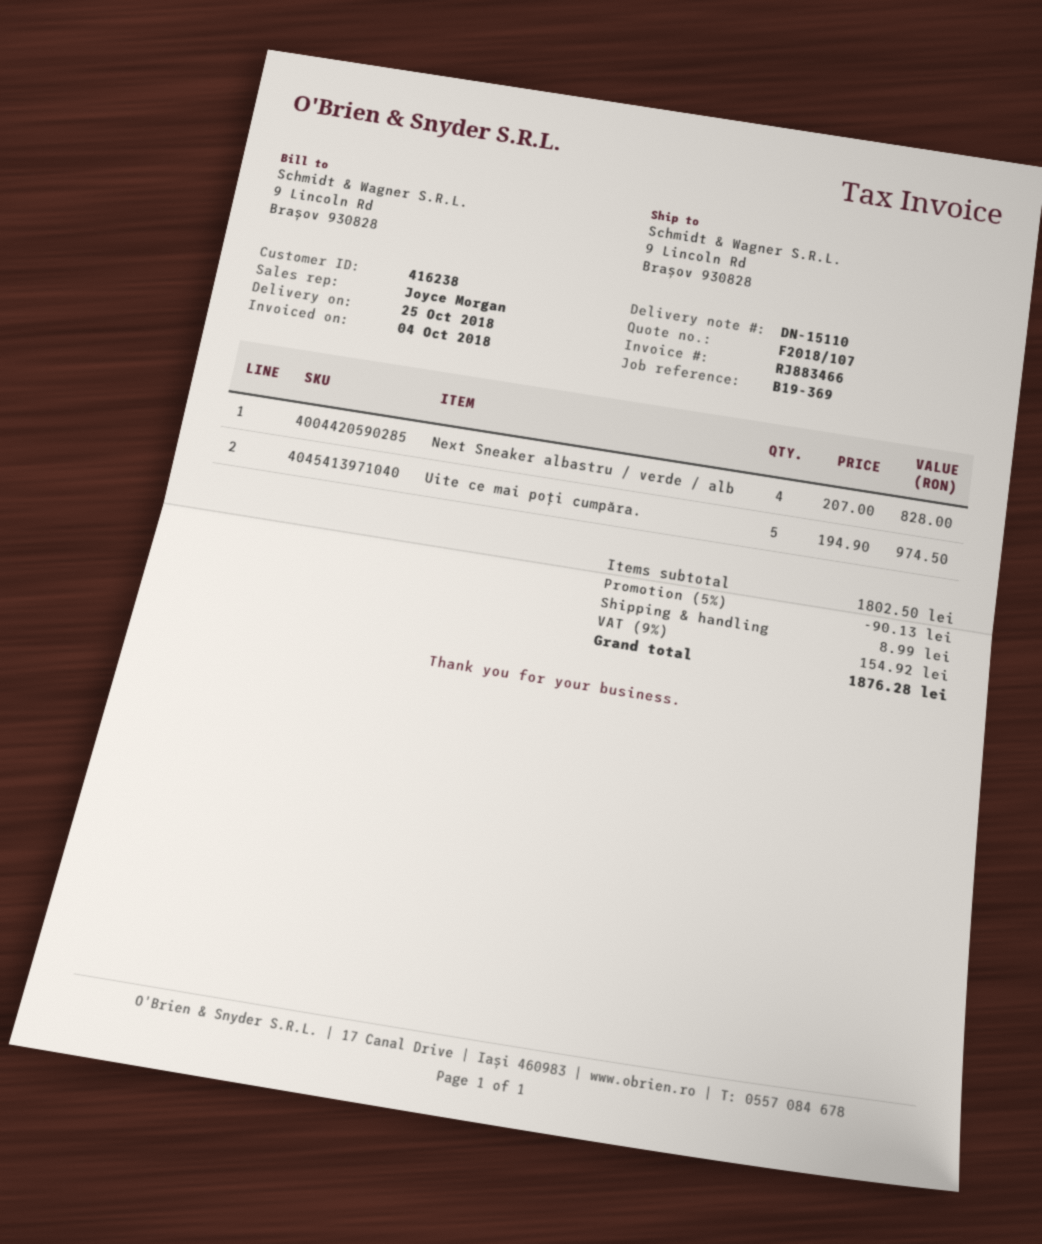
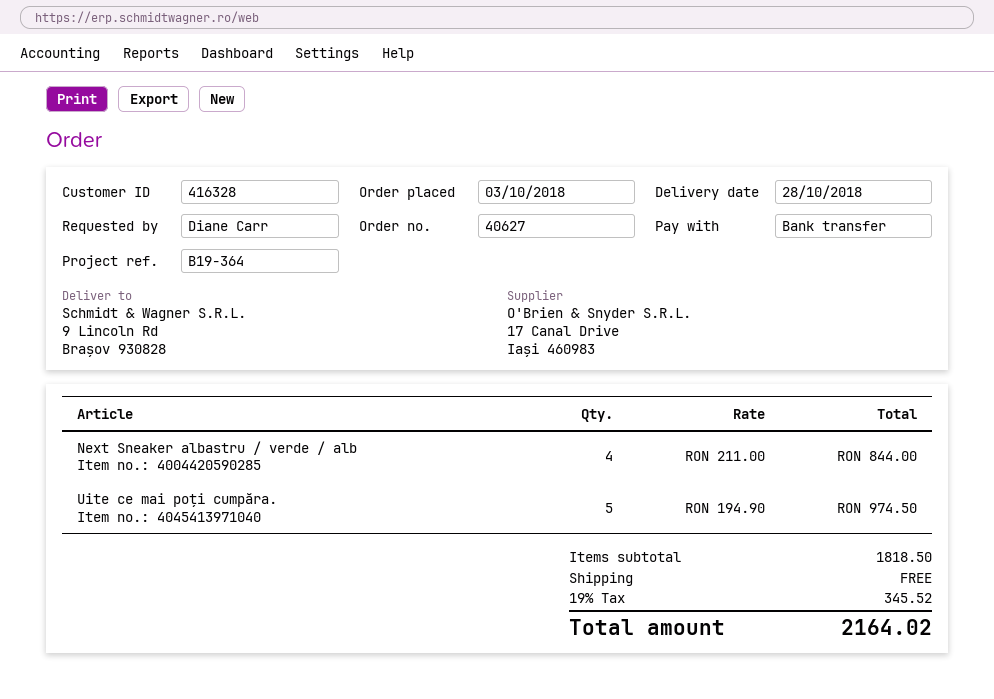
delivery date: 2018-10-25 -> 2018-10-28
customer number: 416238 -> 416328
reference: B19-369 -> B19-364
Next Sneaker albastru / verde / alb: 4 x 207.00 = 828.00 -> 4 x 211.00 = 844.00
subtotal: 1802.50 -> 1818.50
discount: 5% = 90.13 -> none
shipping: 8.99 -> 0.00
tax: 9% = 154.92 -> 19% = 345.52
total: 1876.28 -> 2164.02

